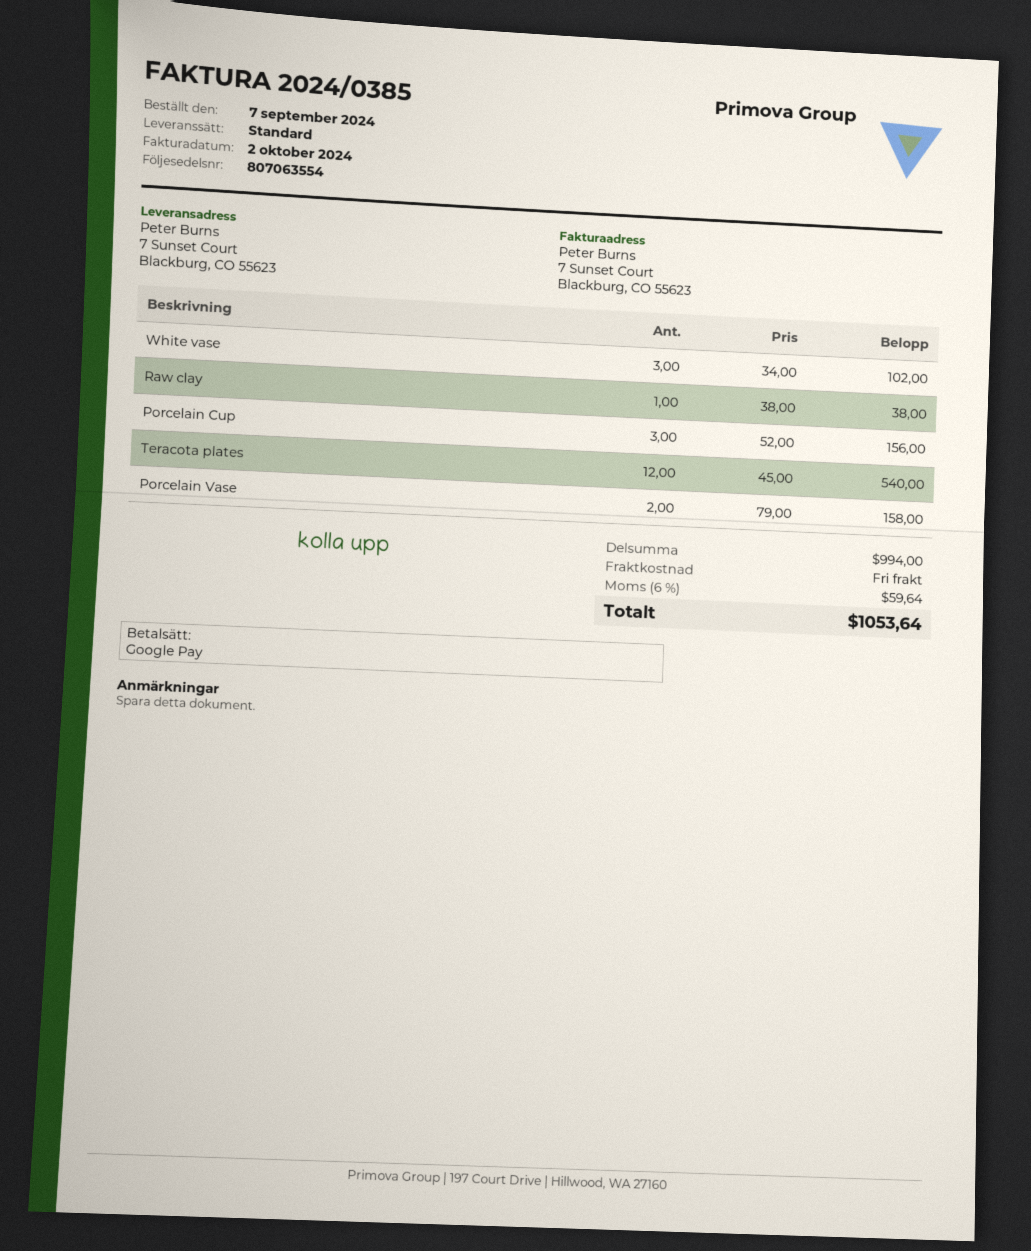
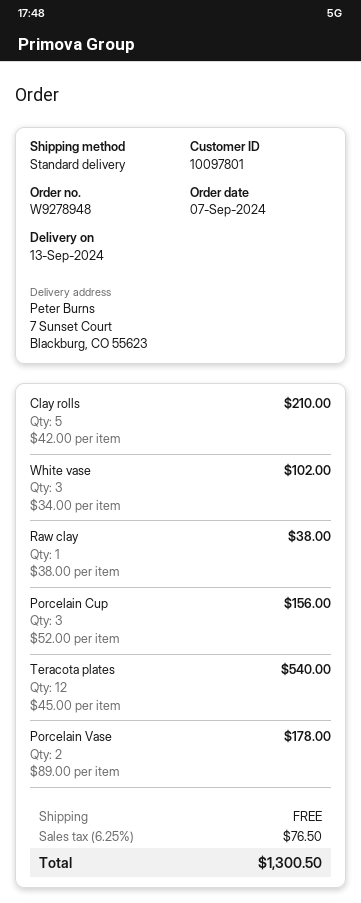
Porcelain Vase: 2 x 79.00 = 158.00 -> 2 x 89.00 = 178.00
Clay rolls: none -> 5 x 42.00 = 210.00
tax: 6% = 59.64 -> 6.25% = 76.50
total: 1053.64 -> 1300.50

